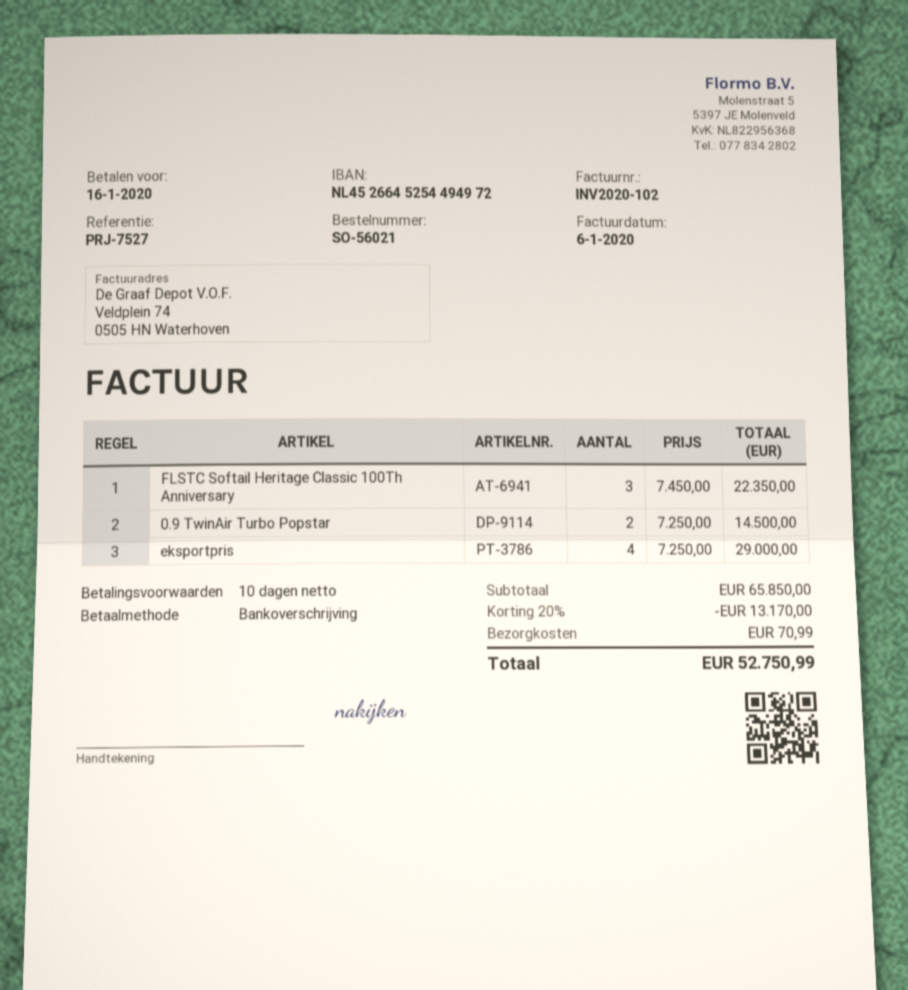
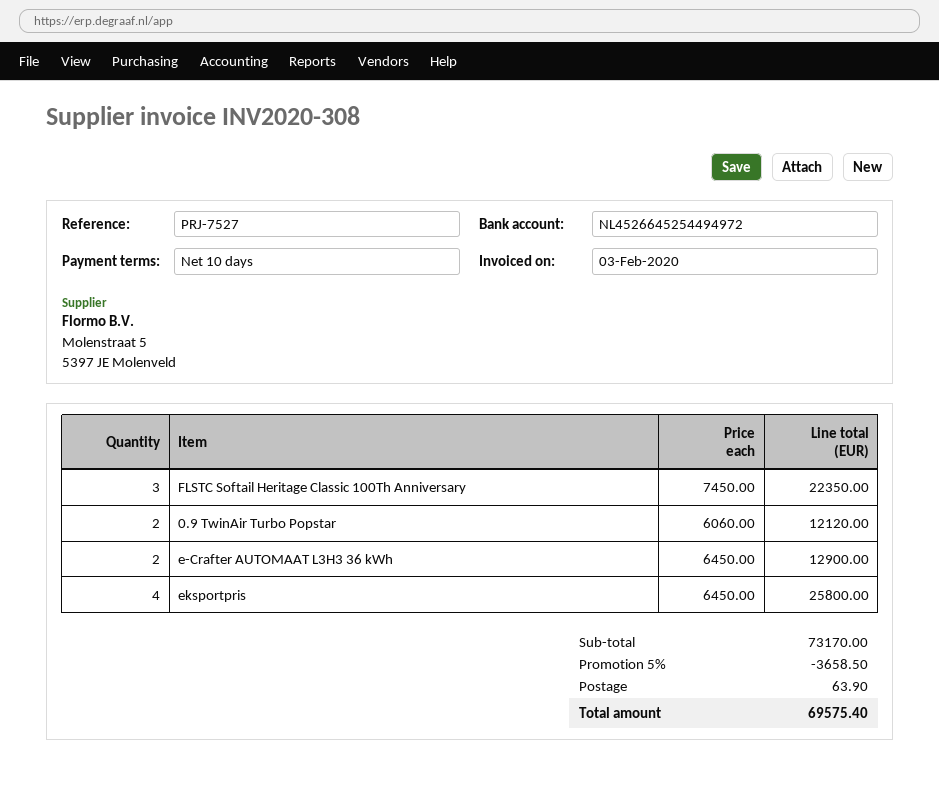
invoice number: INV2020-102 -> INV2020-308
invoice date: 2020-01-06 -> 2020-02-03
0.9 TwinAir Turbo Popstar: 2 x 7250.00 = 14500.00 -> 2 x 6060.00 = 12120.00
eksportpris: 4 x 7250.00 = 29000.00 -> 4 x 6450.00 = 25800.00
e-Crafter AUTOMAAT L3H3 36 kWh: none -> 2 x 6450.00 = 12900.00
subtotal: 65850.00 -> 73170.00
discount: 20% = 13170.00 -> 5% = 3658.50
shipping: 70.99 -> 63.90
total: 52750.99 -> 69575.40

